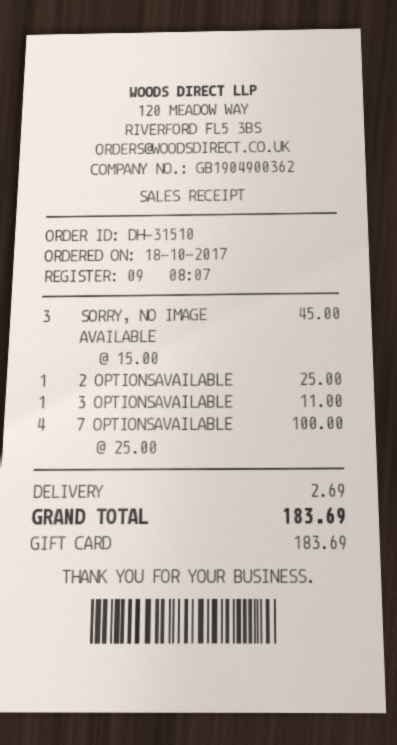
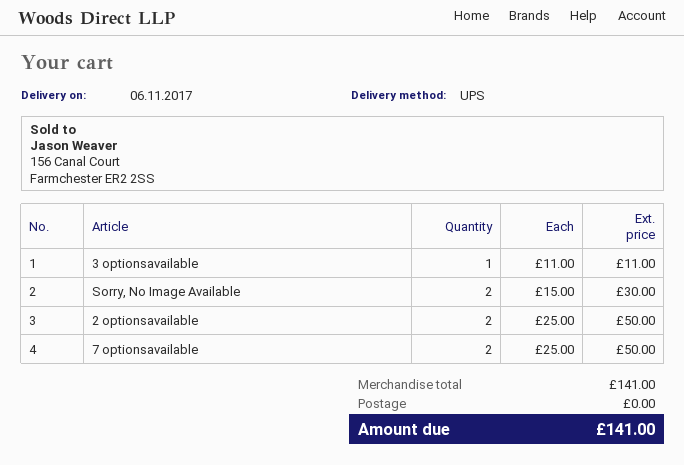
SORRY, NO IMAGE AVAILABLE: 3 x 15.00 = 45.00 -> 2 x 15.00 = 30.00
2 OPTIONSAVAILABLE: 1 x 25.00 = 25.00 -> 2 x 25.00 = 50.00
7 OPTIONSAVAILABLE: 4 x 25.00 = 100.00 -> 2 x 25.00 = 50.00
shipping: 2.69 -> 0.00
total: 183.69 -> 141.00

